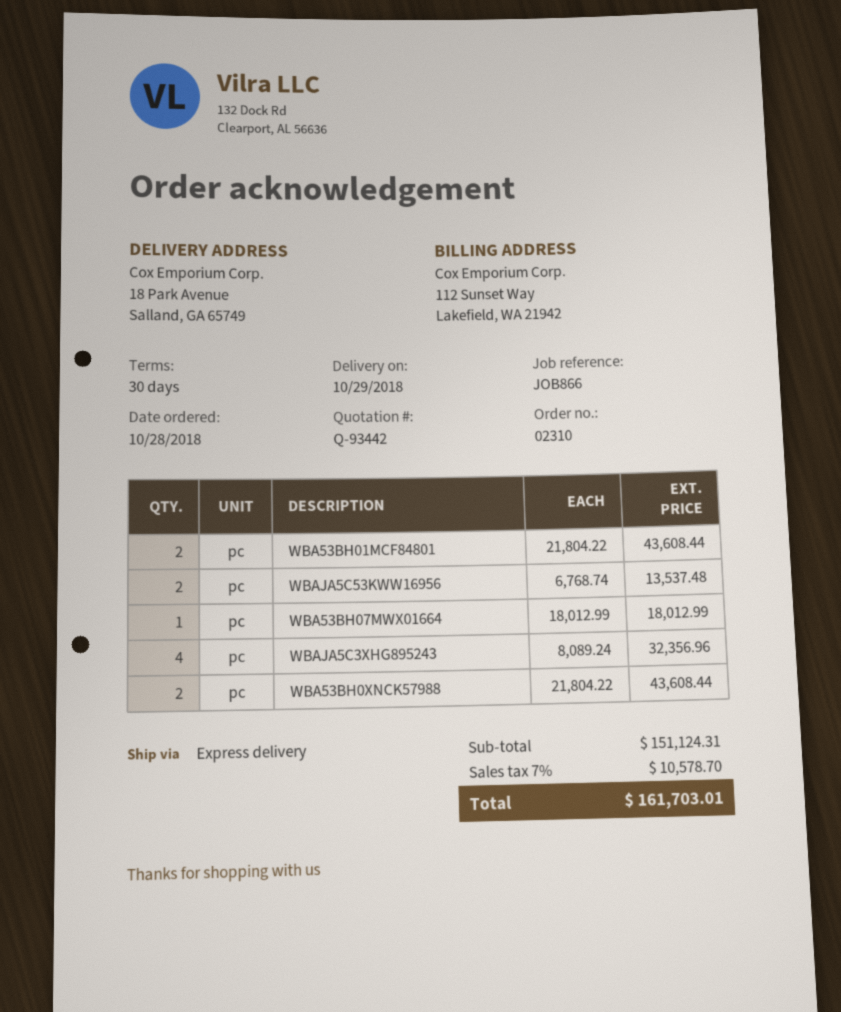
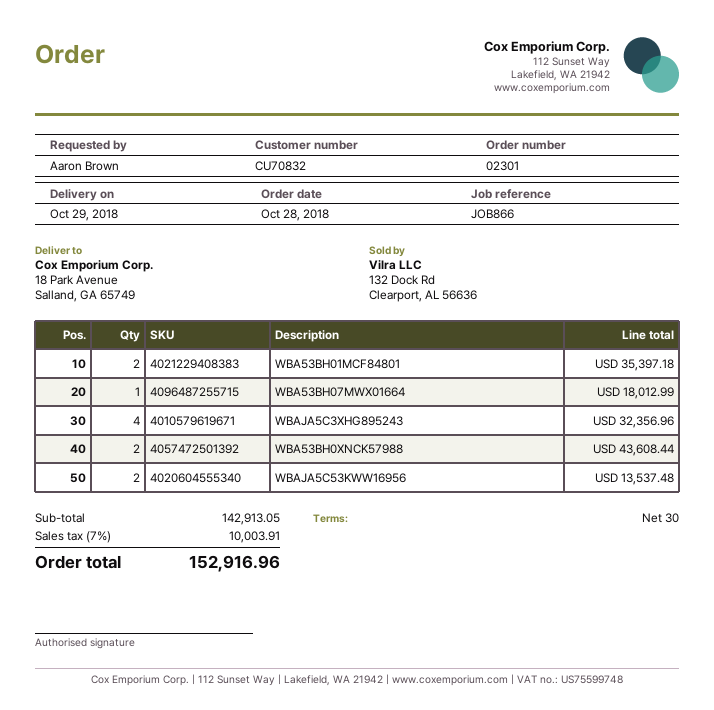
order number: 02310 -> 02301
WBA53BH01MCF84801: 2 for 43608.44 -> 2 for 35397.18
subtotal: 151124.31 -> 142913.05
tax: 7% = 10578.70 -> 7% = 10003.91
total: 161703.01 -> 152916.96

